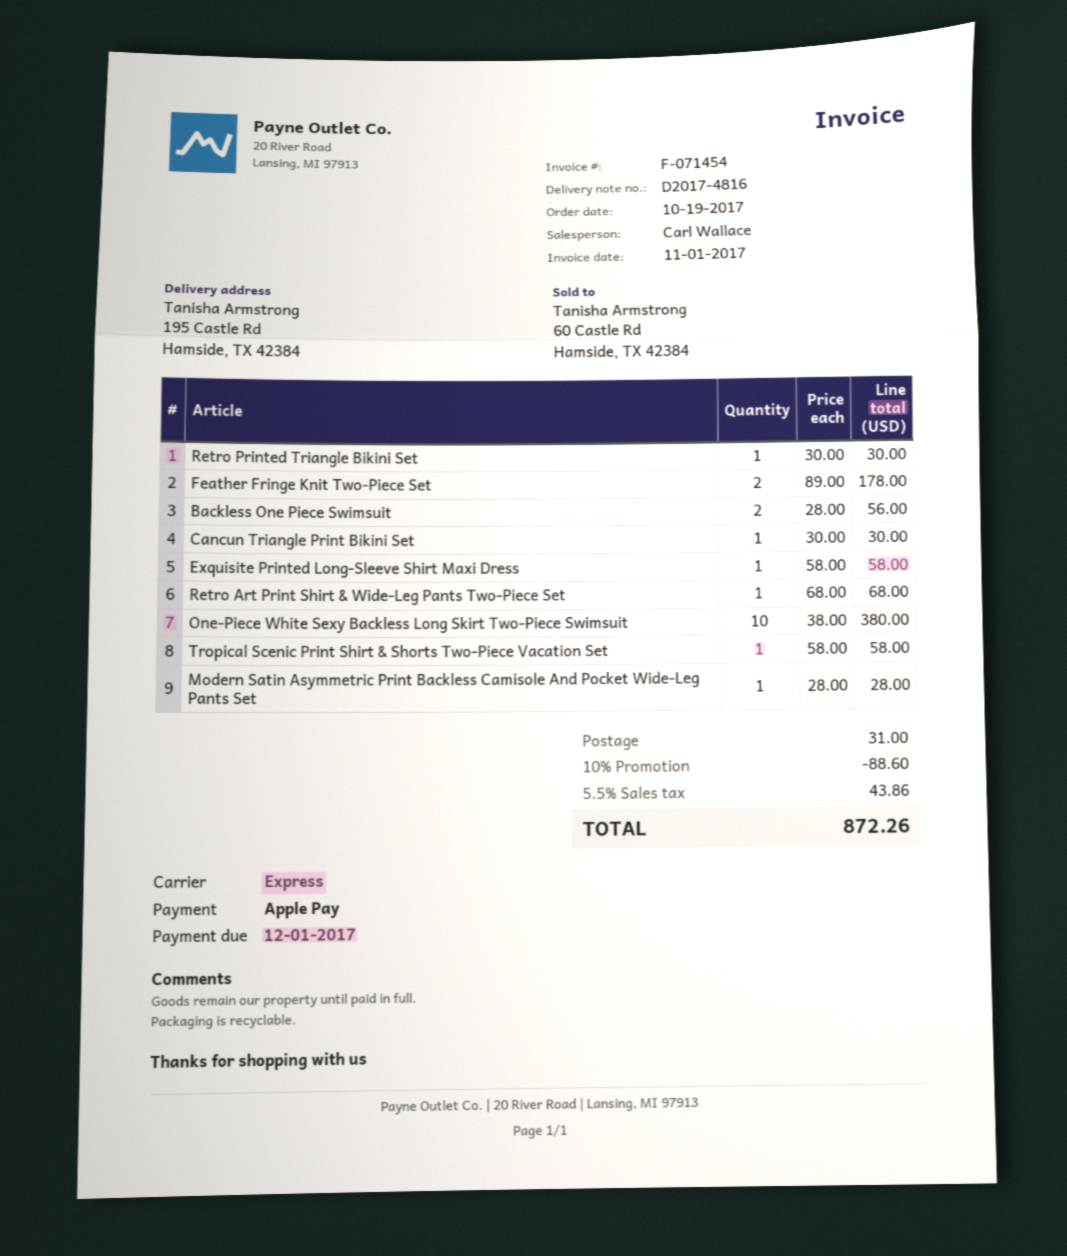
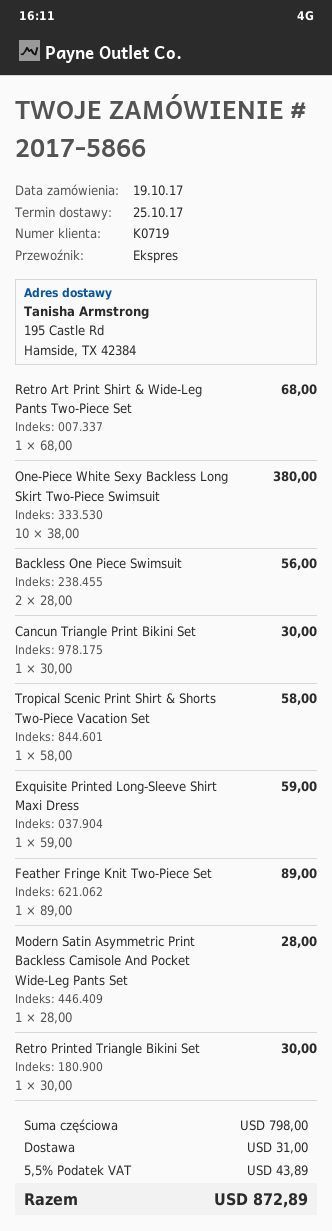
Feather Fringe Knit Two‑Piece Set: 2 x 89.00 = 178.00 -> 1 x 89.00 = 89.00
Exquisite Printed Long-Sleeve Shirt Maxi Dress: 1 x 58.00 = 58.00 -> 1 x 59.00 = 59.00
discount: 10% = 88.60 -> none
tax: 5.5% = 43.86 -> 5.5% = 43.89
total: 872.26 -> 872.89

